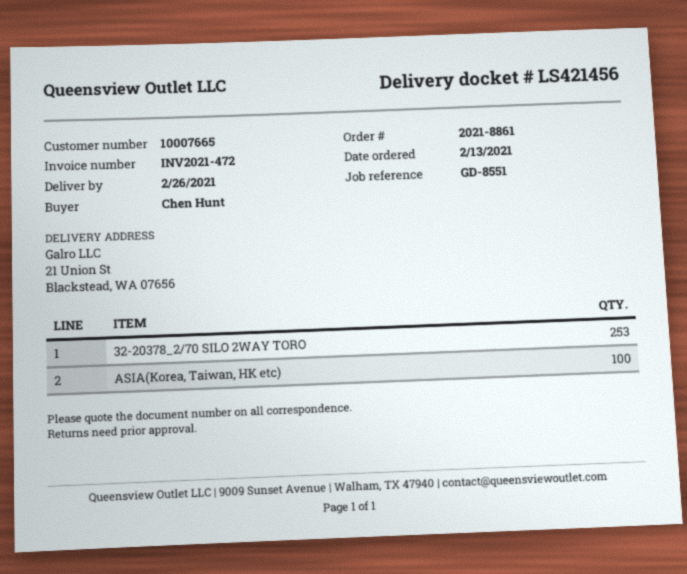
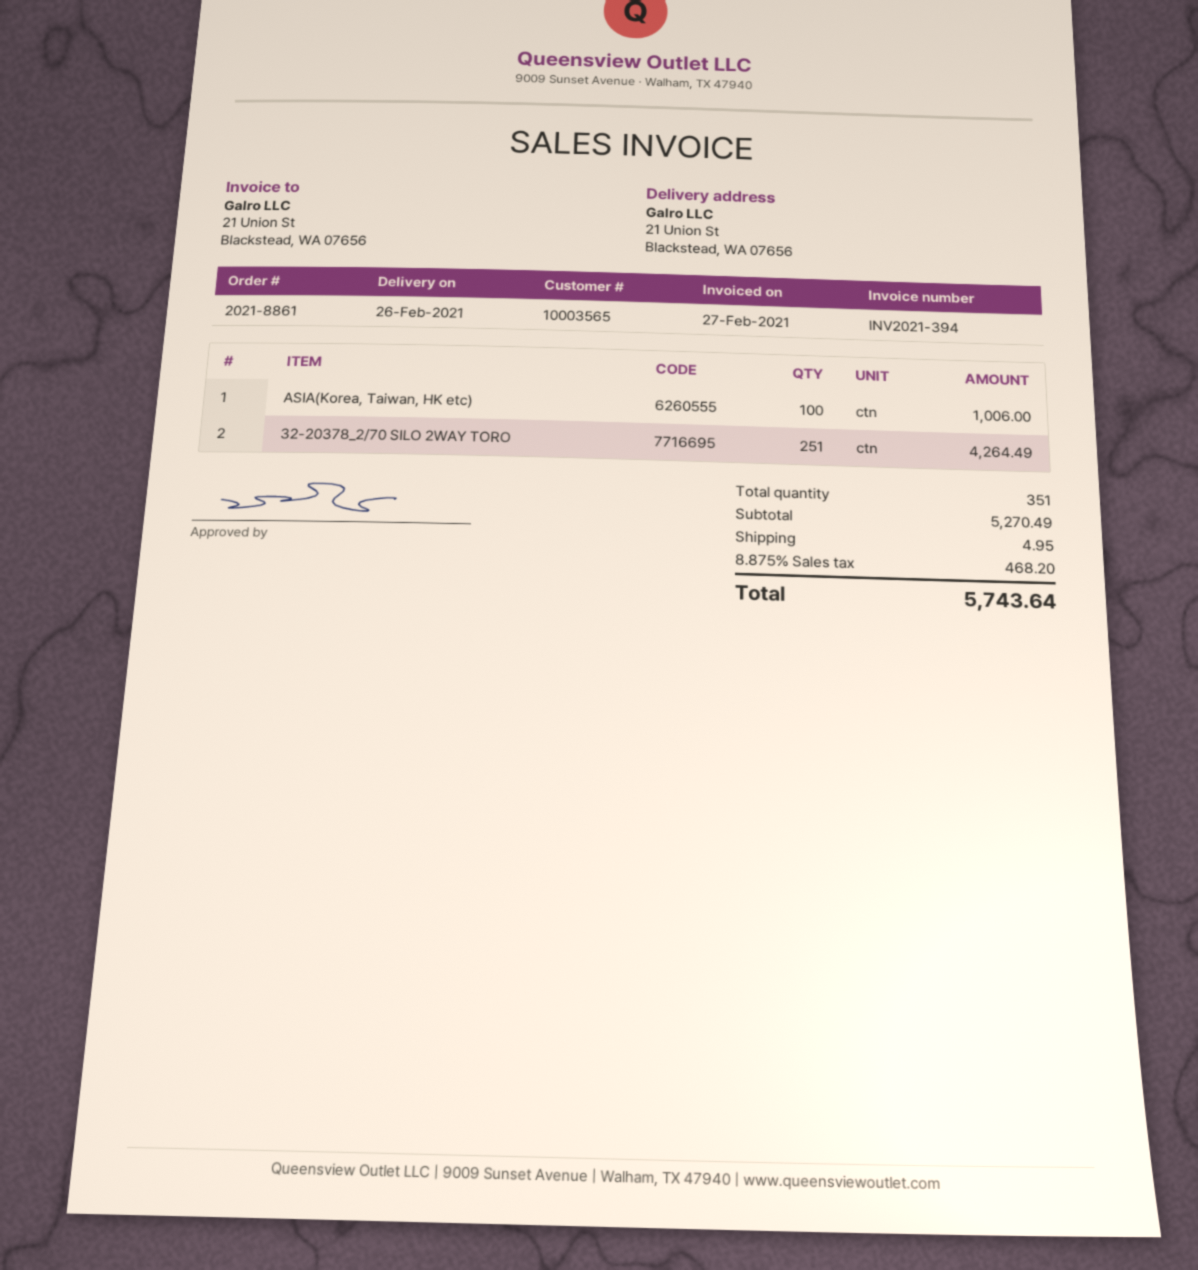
invoice number: INV2021-472 -> INV2021-394
customer number: 10007665 -> 10003565
32-20378_2/70 SILO 2WAY TORO: 253 -> 251

